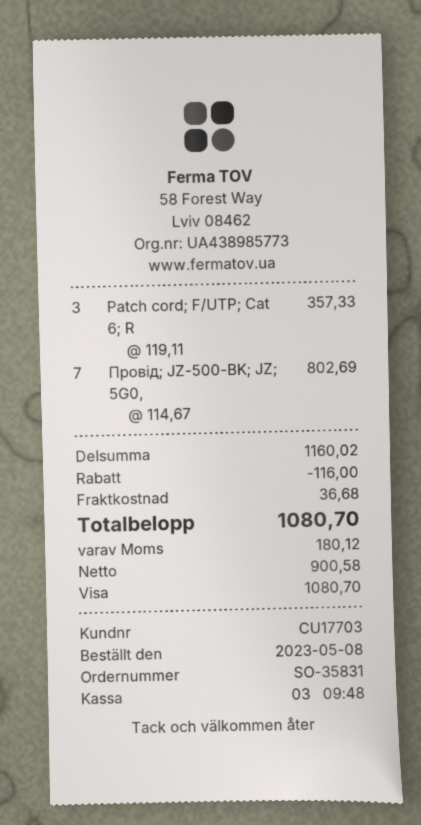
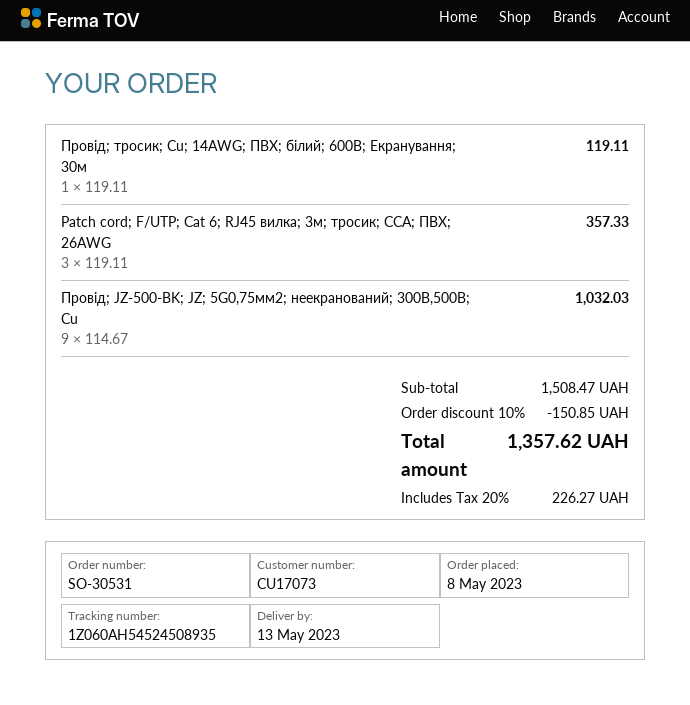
order number: SO-35831 -> SO-30531
customer number: CU17703 -> CU17073
Провід; JZ-500-BK; JZ; 5G0,: 7 x 114.67 = 802.69 -> 9 x 114.67 = 1032.03
Провід; тросик; Cu; 14AWG; ПВХ; білий; 600В; Екранування; 30м: none -> 1 x 119.11 = 119.11
subtotal: 1160.02 -> 1508.47
discount: 116.00 -> 150.85
shipping: 36.68 -> none
tax: 180.12 -> 226.27
total: 1080.70 -> 1357.62

